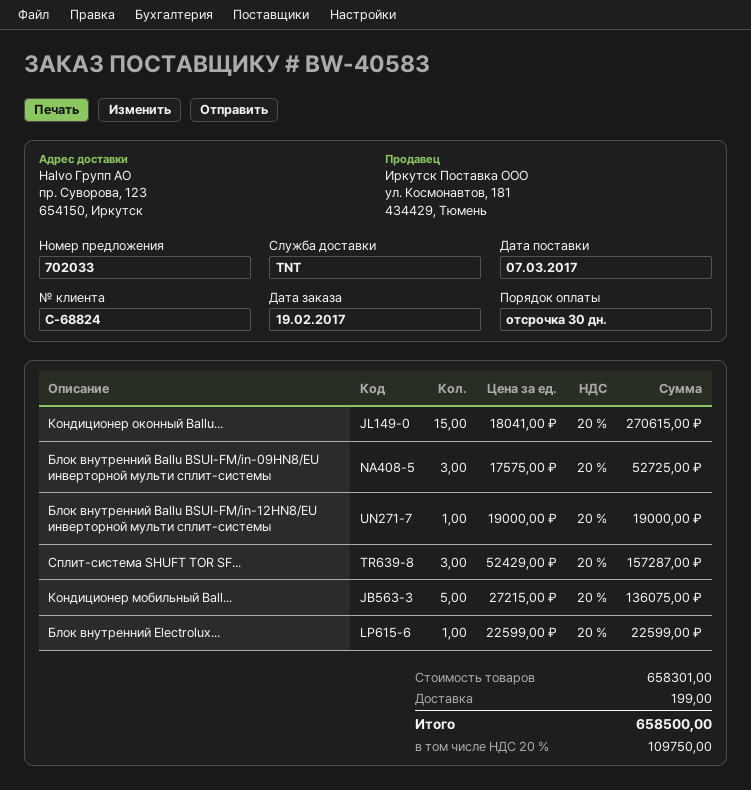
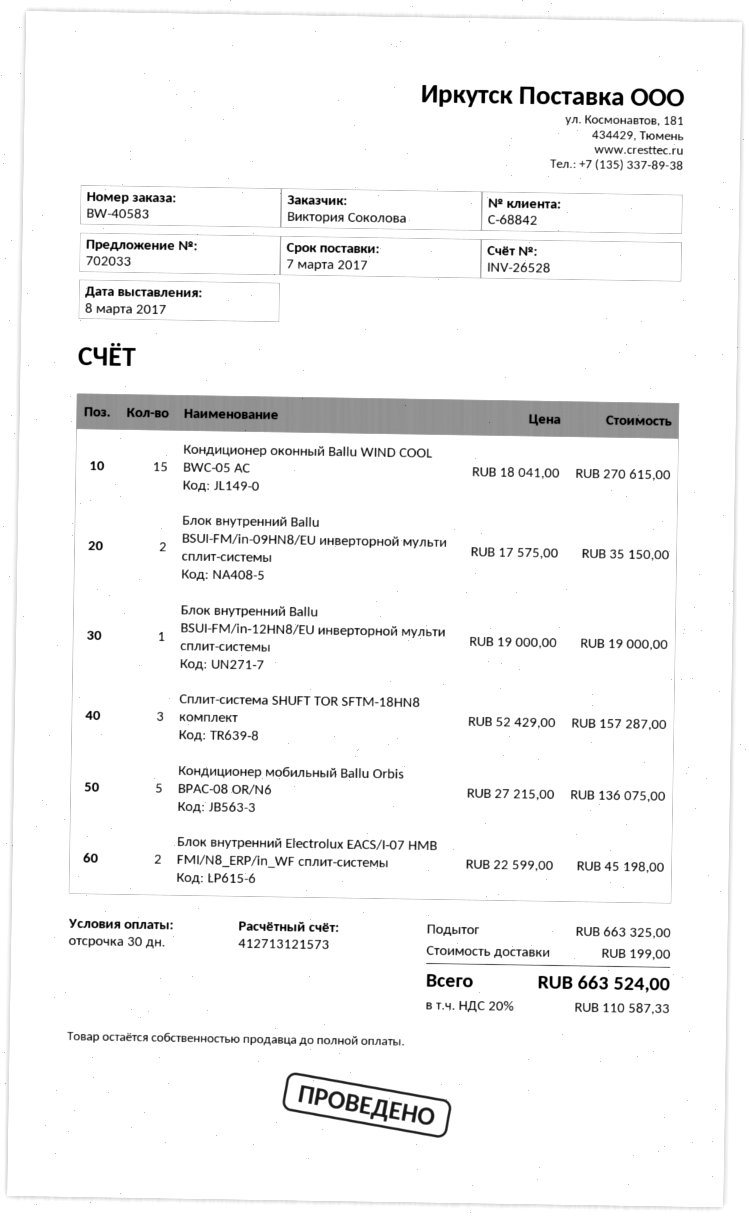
customer number: C-68824 -> C-68842
Блок внутренний Ballu BSUI-FM/in-09HN8/EU инверторной мульти сплит-системы: 3 x 17575.00 = 52725.00 -> 2 x 17575.00 = 35150.00
Блок внутренний Electrolux...: 1 x 22599.00 = 22599.00 -> 2 x 22599.00 = 45198.00
subtotal: 658301.00 -> 663325.00
tax: 20% = 109750.00 -> 20% = 110587.33
total: 658500.00 -> 663524.00

